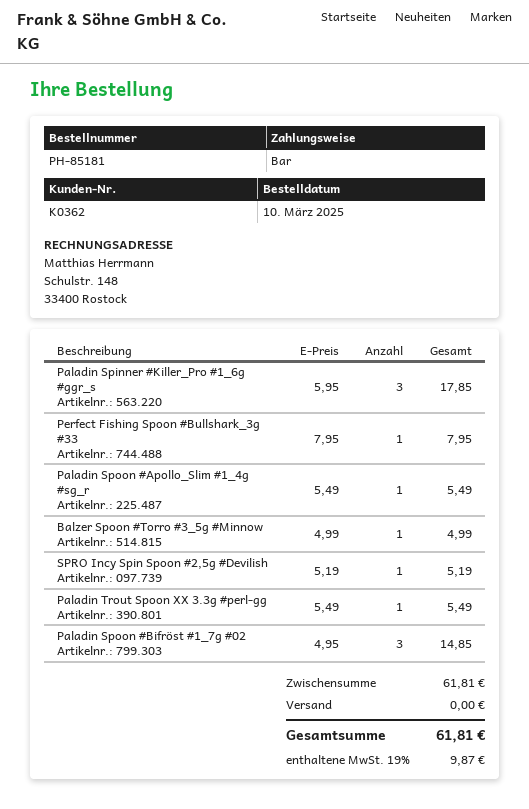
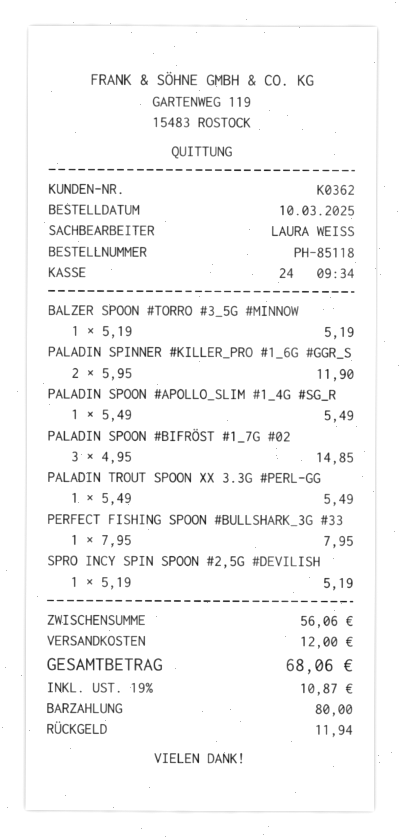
order number: PH-85181 -> PH-85118
Paladin Spinner #Killer_Pro #1_6g #ggr_s: 3 x 5.95 = 17.85 -> 2 x 5.95 = 11.90
Balzer Spoon #Torro #3_5g #Minnow: 1 x 4.99 = 4.99 -> 1 x 5.19 = 5.19
subtotal: 61.81 -> 56.06
shipping: 0.00 -> 12.00
tax: 19% = 9.87 -> 19% = 10.87
total: 61.81 -> 68.06

